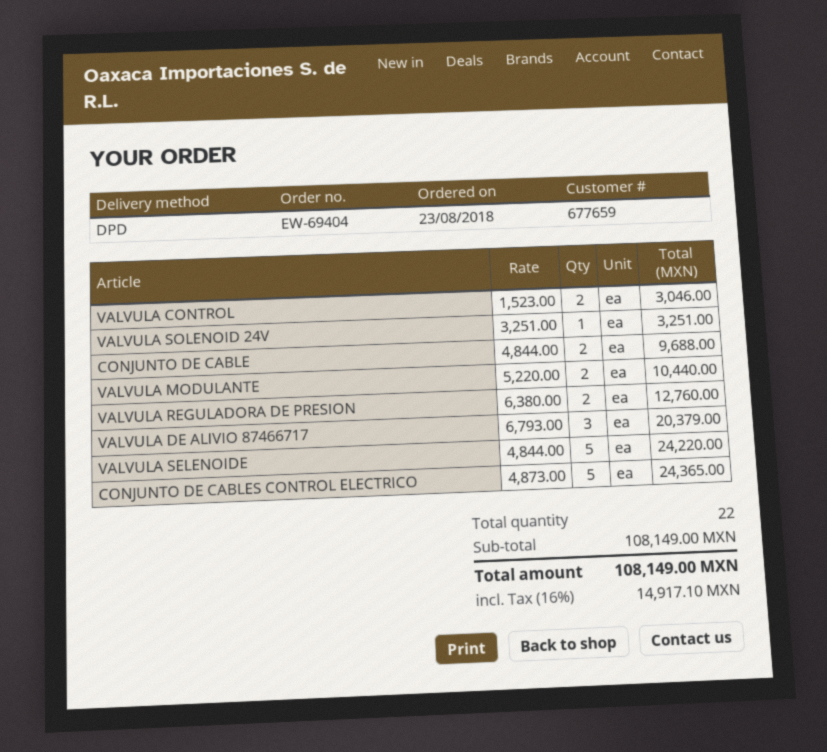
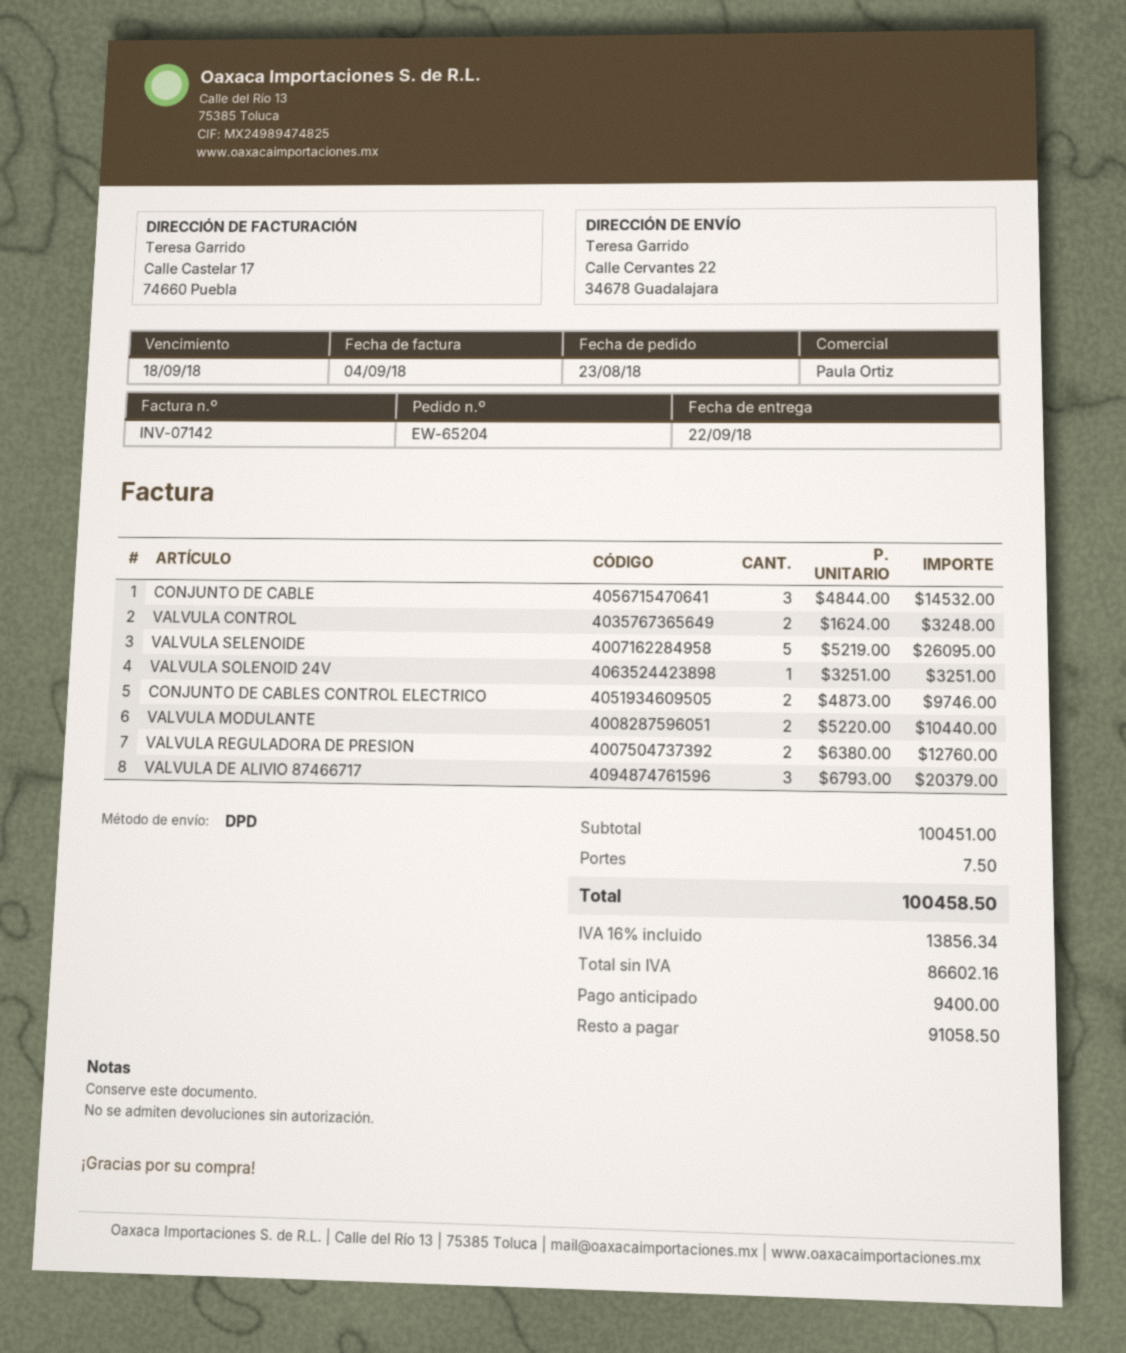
order number: EW-69404 -> EW-65204
VALVULA CONTROL: 2 x 1523.00 = 3046.00 -> 2 x 1624.00 = 3248.00
CONJUNTO DE CABLE: 2 x 4844.00 = 9688.00 -> 3 x 4844.00 = 14532.00
VALVULA SELENOIDE: 5 x 4844.00 = 24220.00 -> 5 x 5219.00 = 26095.00
CONJUNTO DE CABLES CONTROL ELECTRICO: 5 x 4873.00 = 24365.00 -> 2 x 4873.00 = 9746.00
subtotal: 108149.00 -> 100451.00
shipping: none -> 7.50
tax: 16% = 14917.10 -> 16% = 13856.34
total: 108149.00 -> 100458.50

